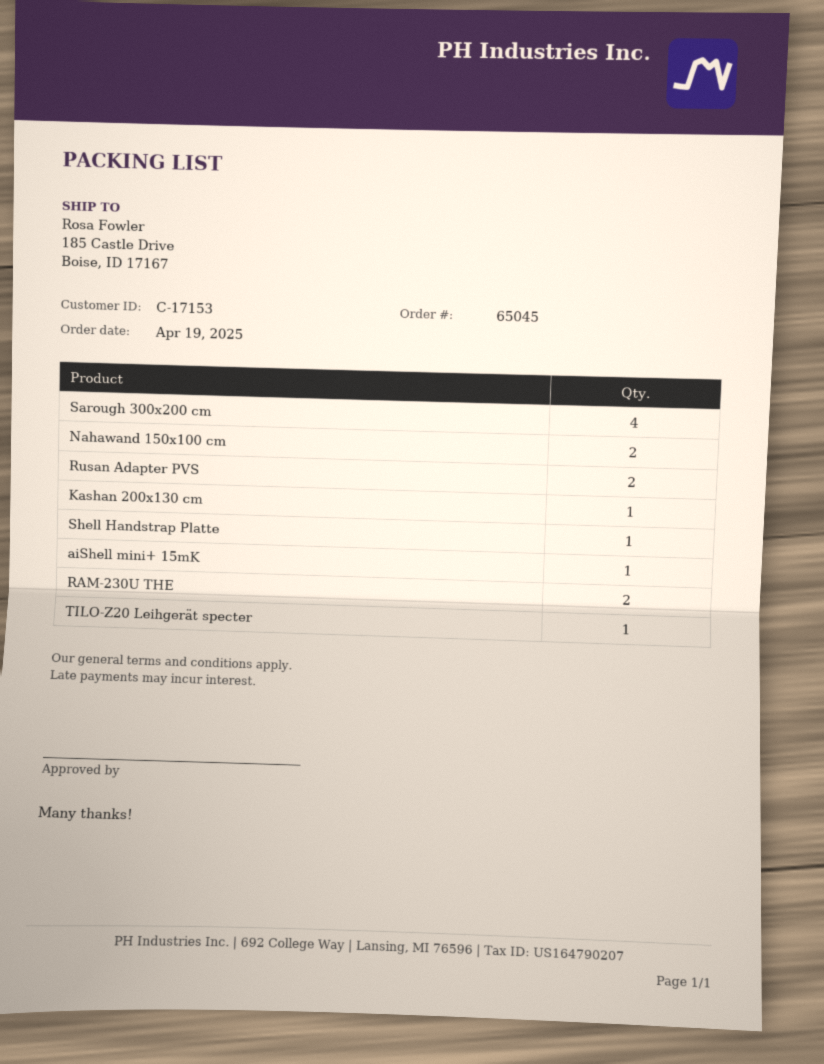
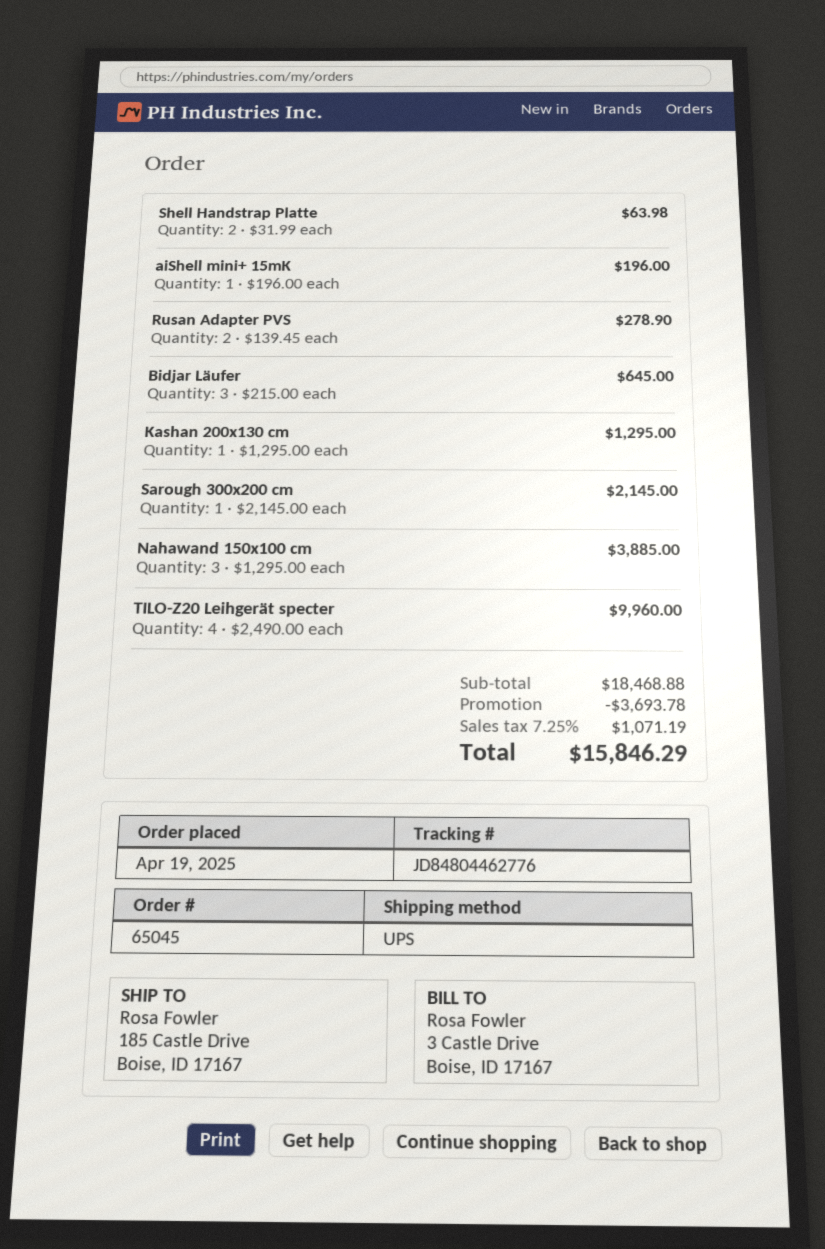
Sarough 300x200 cm: 4 -> 1
Nahawand 150x100 cm: 2 -> 3
Shell Handstrap Platte: 1 -> 2
RAM-230U THE: 2 -> none
TILO-Z20 Leihgerät specter: 1 -> 4
Bidjar Läufer: none -> 3

